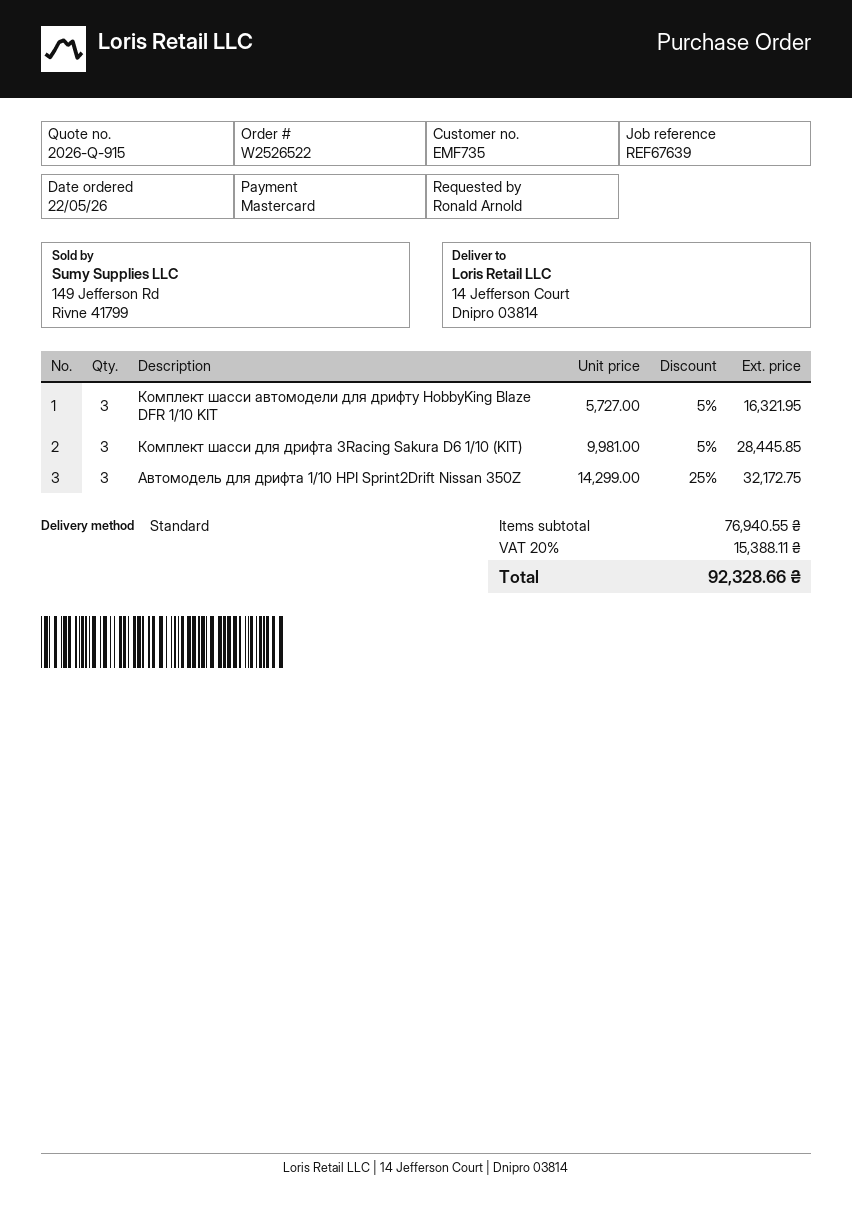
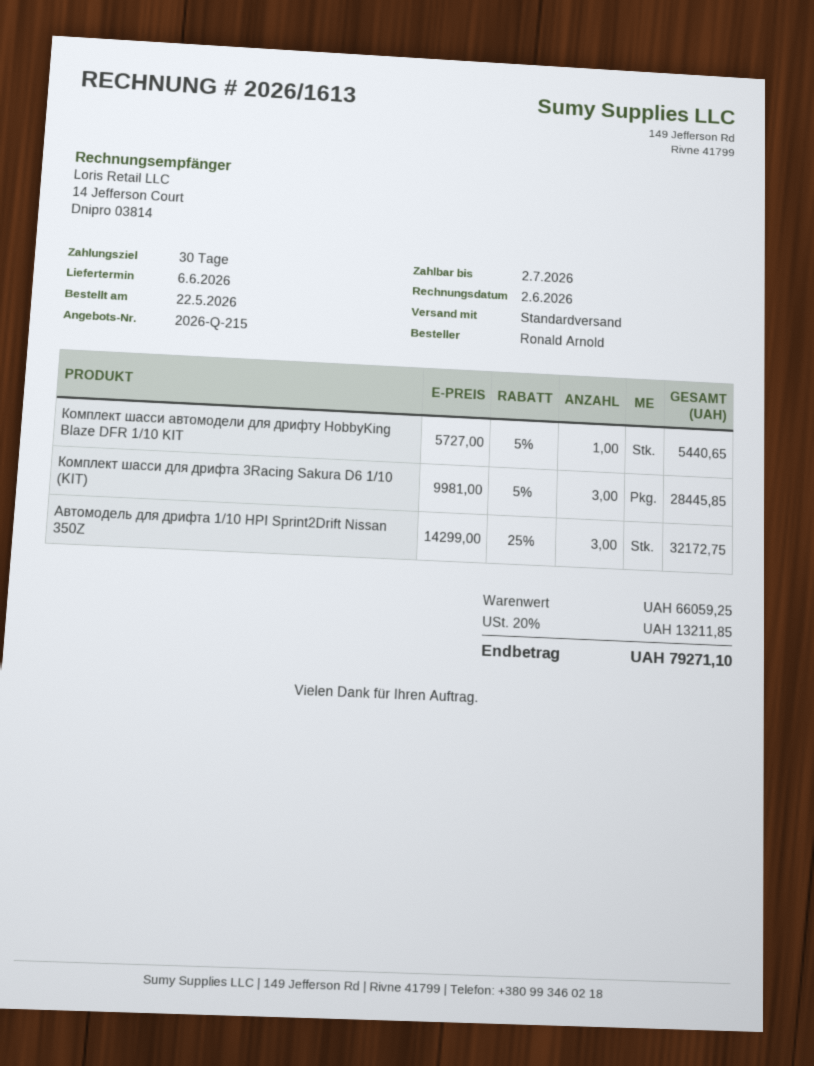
quote number: 2026-Q-915 -> 2026-Q-215
Комплект шасси автомодели для дрифту HobbyKing Blaze DFR 1/10 KIT: 3 x 5727.00 - 5% = 16321.95 -> 1 x 5727.00 - 5% = 5440.65
subtotal: 76940.55 -> 66059.25
tax: 20% = 15388.11 -> 20% = 13211.85
total: 92328.66 -> 79271.10

